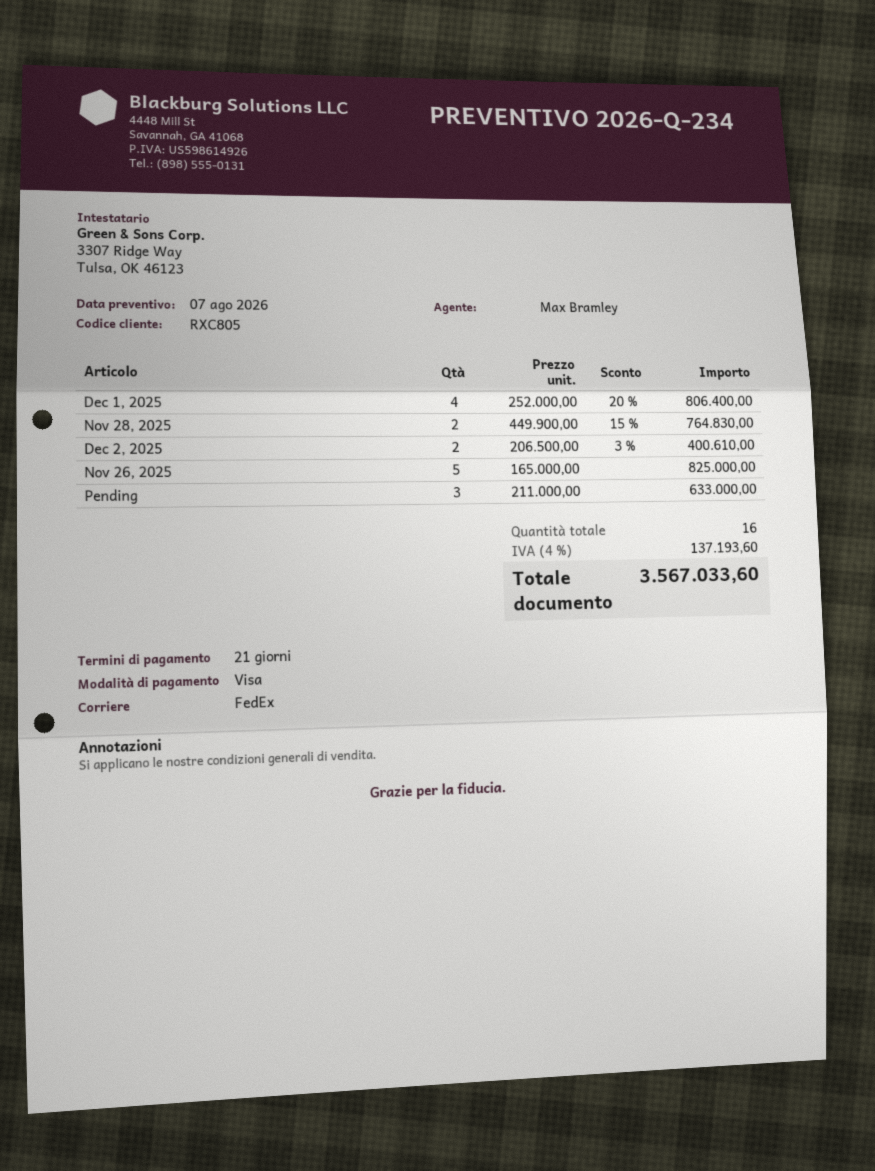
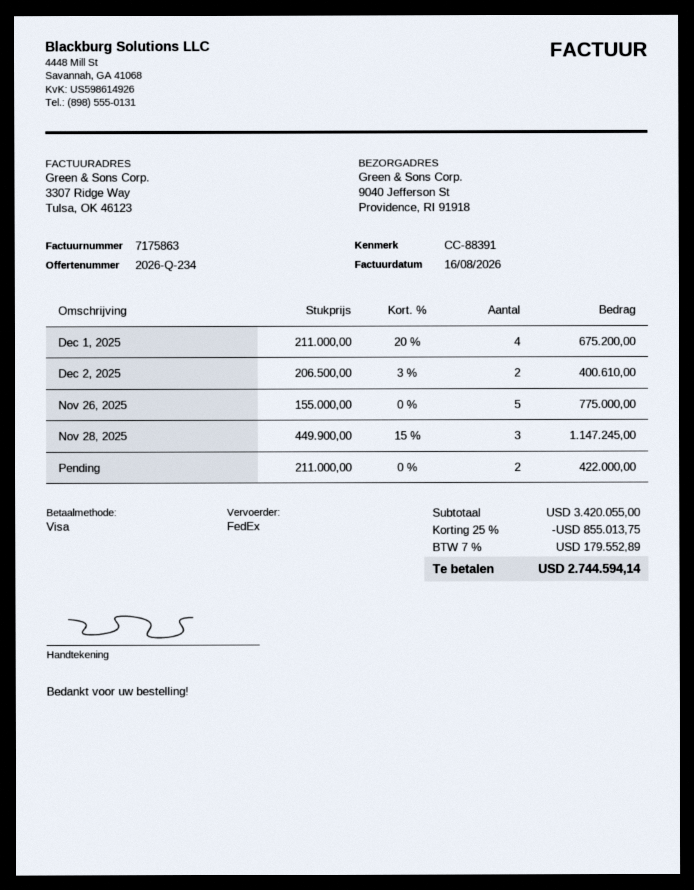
Dec 1, 2025: 4 x 252000.00 - 20% = 806400.00 -> 4 x 211000.00 - 20% = 675200.00
Nov 28, 2025: 2 x 449900.00 - 15% = 764830.00 -> 3 x 449900.00 - 15% = 1147245.00
Nov 26, 2025: 5 x 165000.00 = 825000.00 -> 5 x 155000.00 = 775000.00
Pending: 3 x 211000.00 = 633000.00 -> 2 x 211000.00 = 422000.00
discount: none -> 25% = 855013.75
tax: 4% = 137193.60 -> 7% = 179552.89
total: 3567033.60 -> 2744594.14

